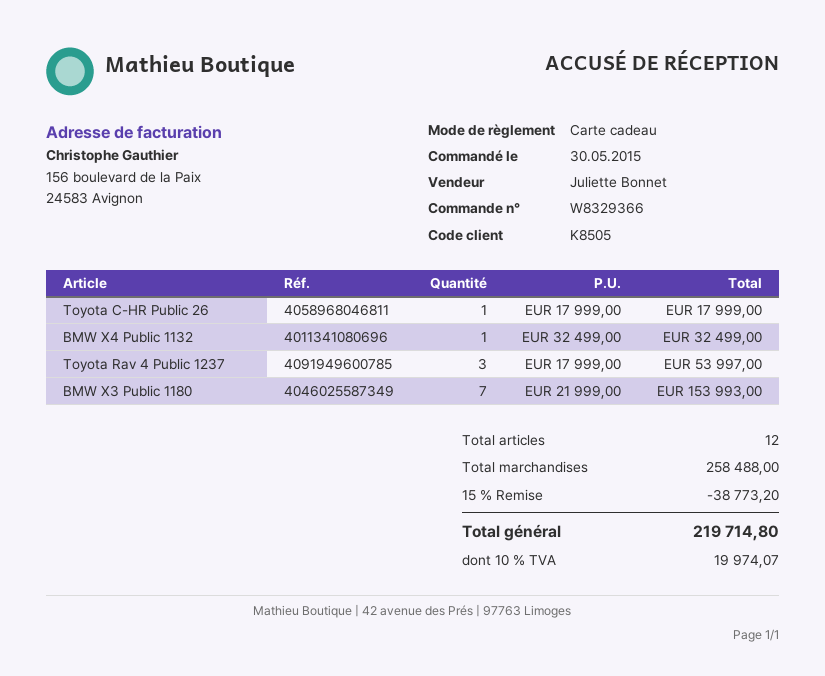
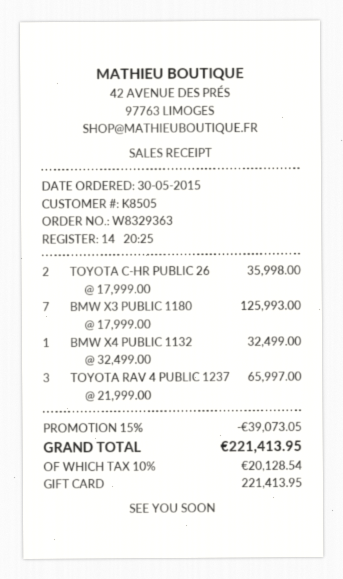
order number: W8329366 -> W8329363
Toyota C-HR Public 26: 1 x 17999.00 = 17999.00 -> 2 x 17999.00 = 35998.00
Toyota Rav 4 Public 1237: 3 x 17999.00 = 53997.00 -> 3 x 21999.00 = 65997.00
BMW X3 Public 1180: 7 x 21999.00 = 153993.00 -> 7 x 17999.00 = 125993.00
discount: 15% = 38773.20 -> 15% = 39073.05
tax: 10% = 19974.07 -> 10% = 20128.54
total: 219714.80 -> 221413.95

